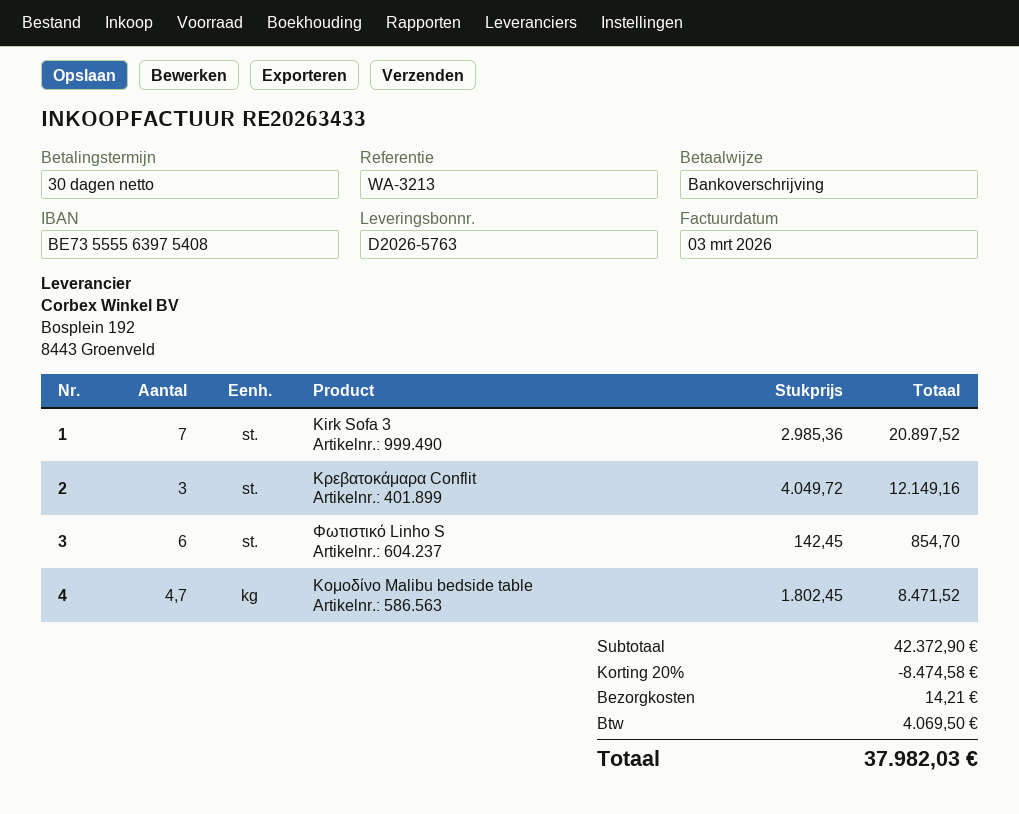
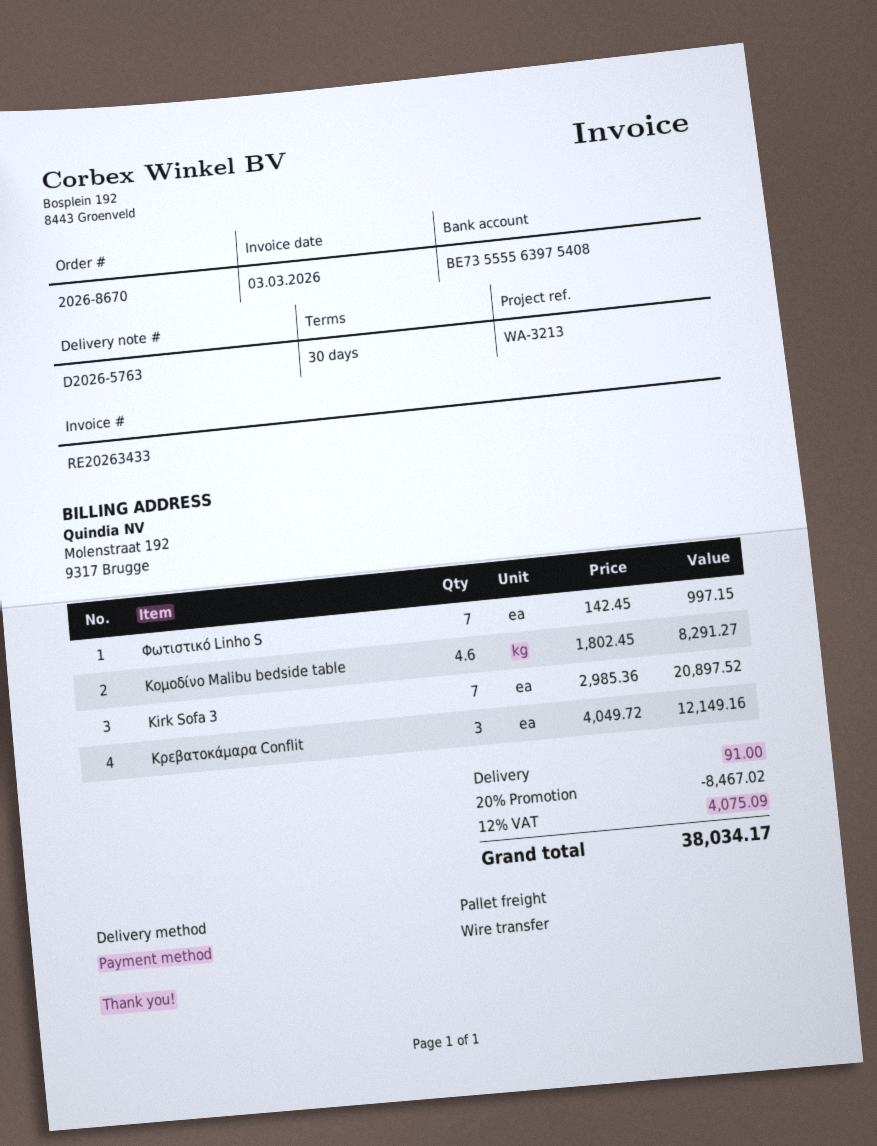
Φωτιστικό Linho S: 6 x 142.45 = 854.70 -> 7 x 142.45 = 997.15
Κομοδίνο Malibu bedside table: 4.7 x 1802.45 = 8471.52 -> 4.6 x 1802.45 = 8291.27
discount: 20% = 8474.58 -> 20% = 8467.02
shipping: 14.21 -> 91.00
tax: 4069.50 -> 4075.09
total: 37982.03 -> 38034.17

